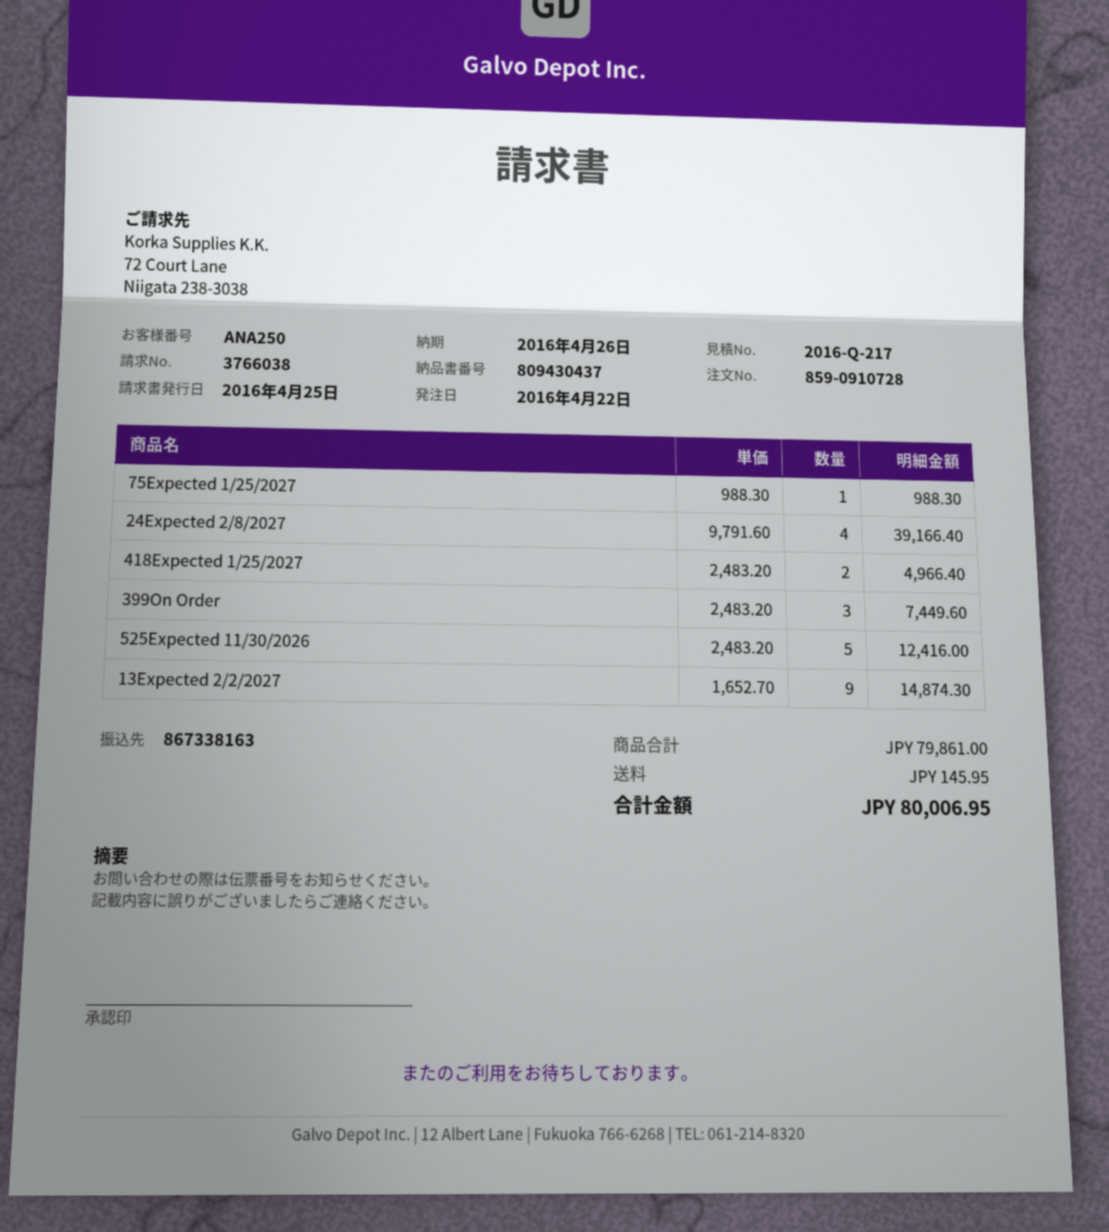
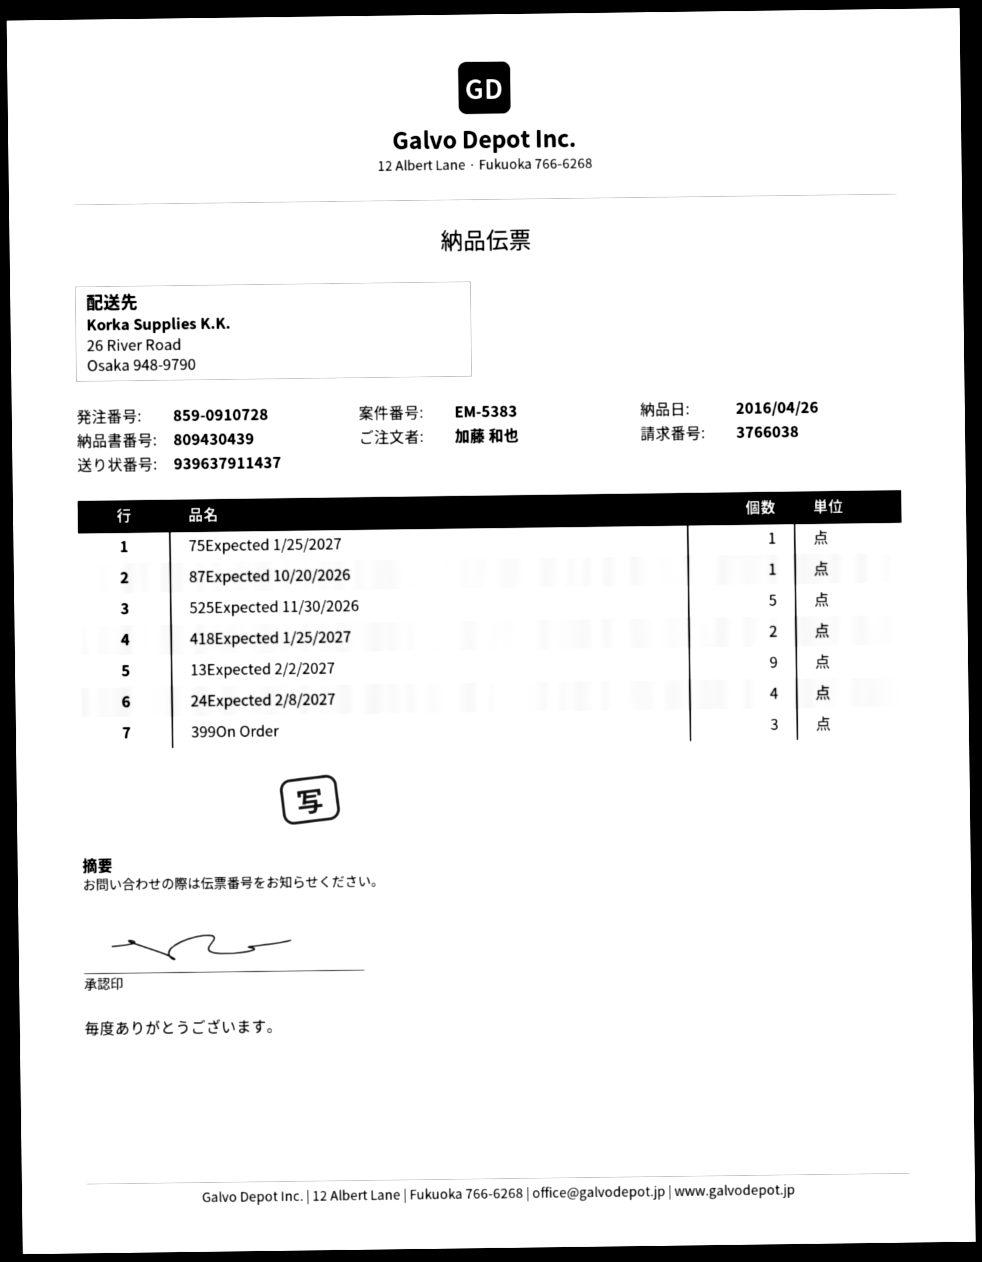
delivery note number: 809430437 -> 809430439
87Expected 10/20/2026: none -> 1

